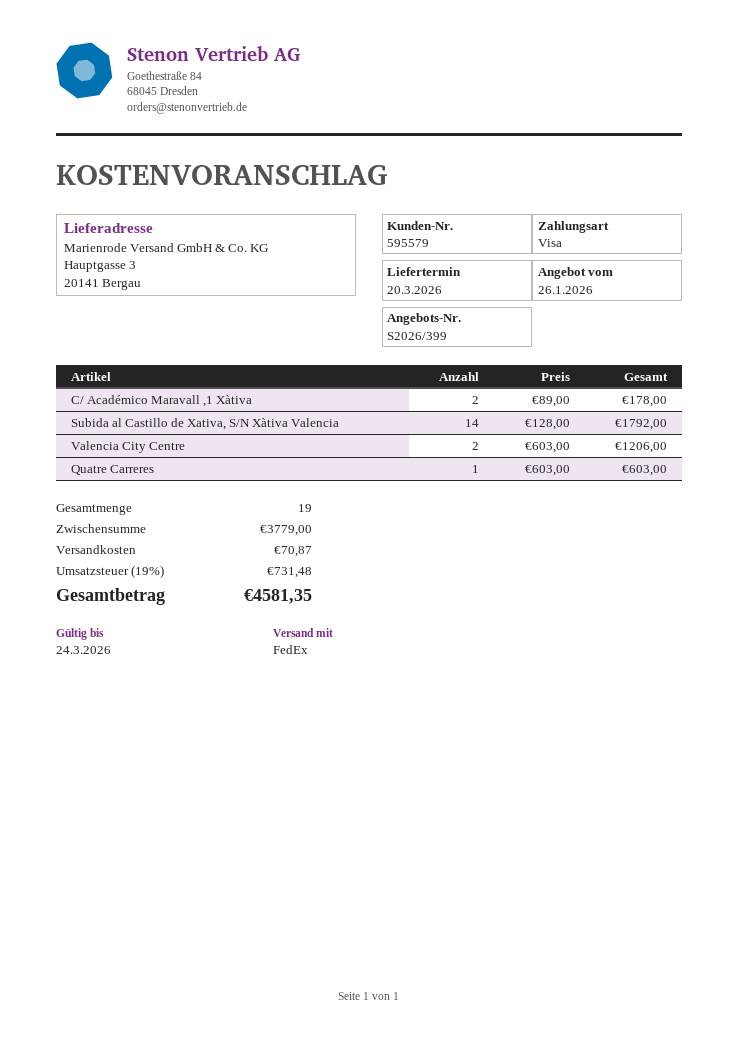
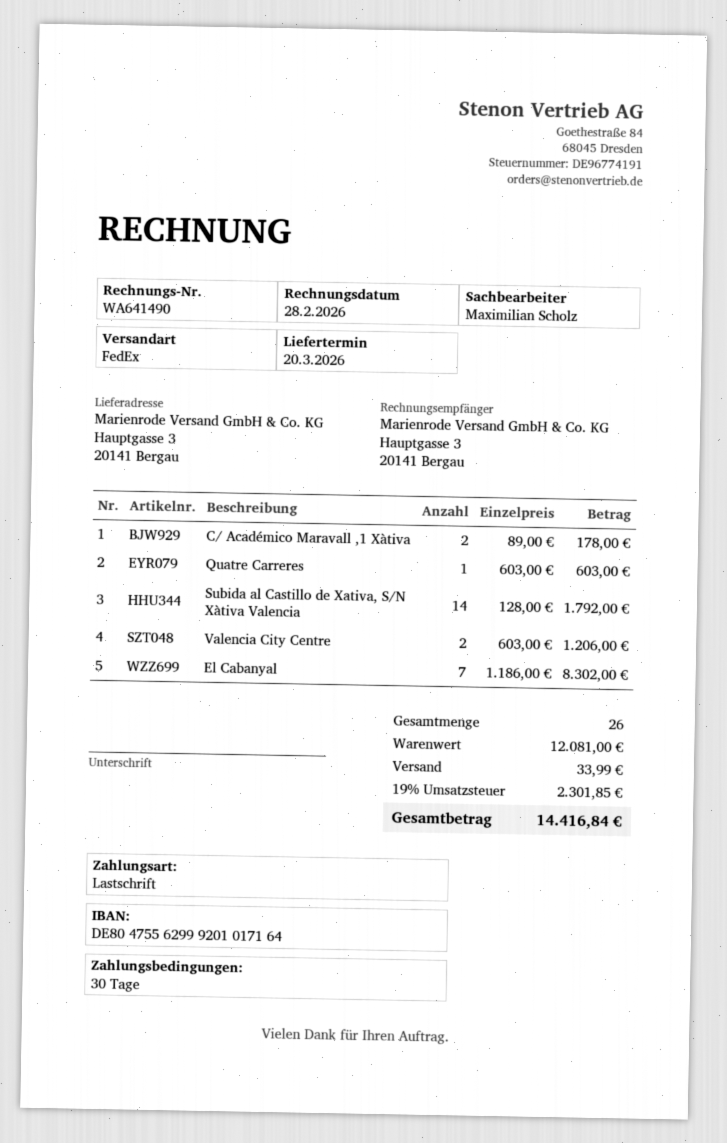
payment method: Visa -> direct debit
El Cabanyal: none -> 7 x 1186.00 = 8302.00
total quantity: 19 -> 26
subtotal: 3779.00 -> 12081.00
shipping: 70.87 -> 33.99
tax: 19% = 731.48 -> 19% = 2301.85
total: 4581.35 -> 14416.84

